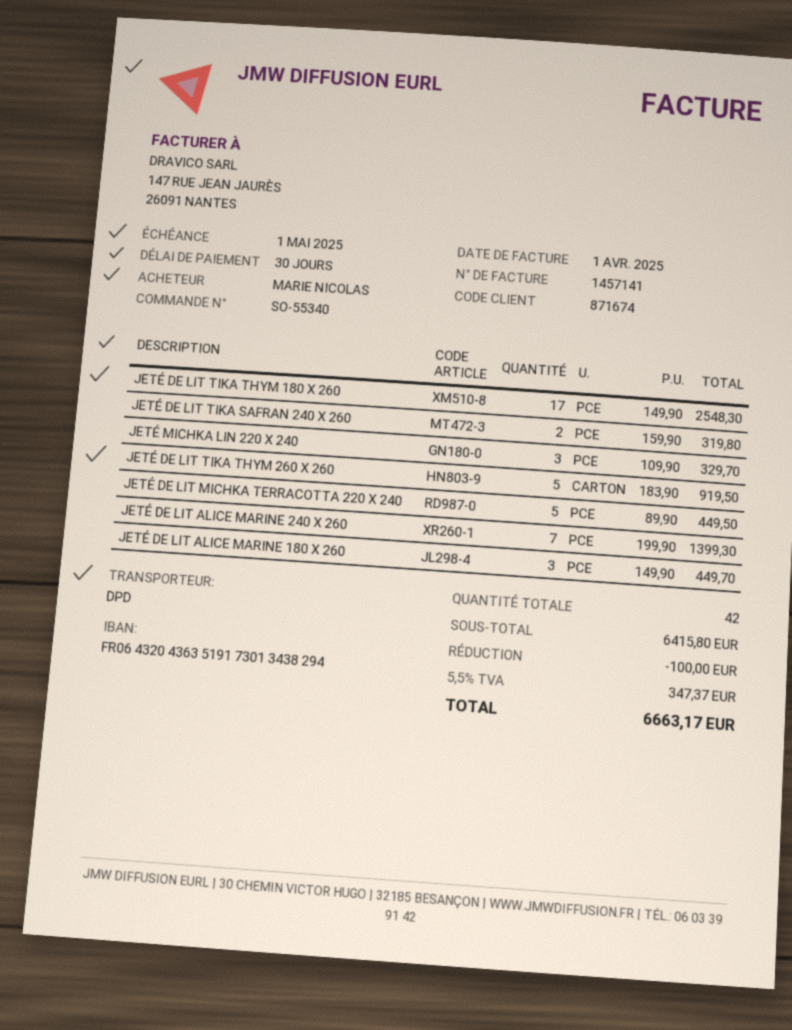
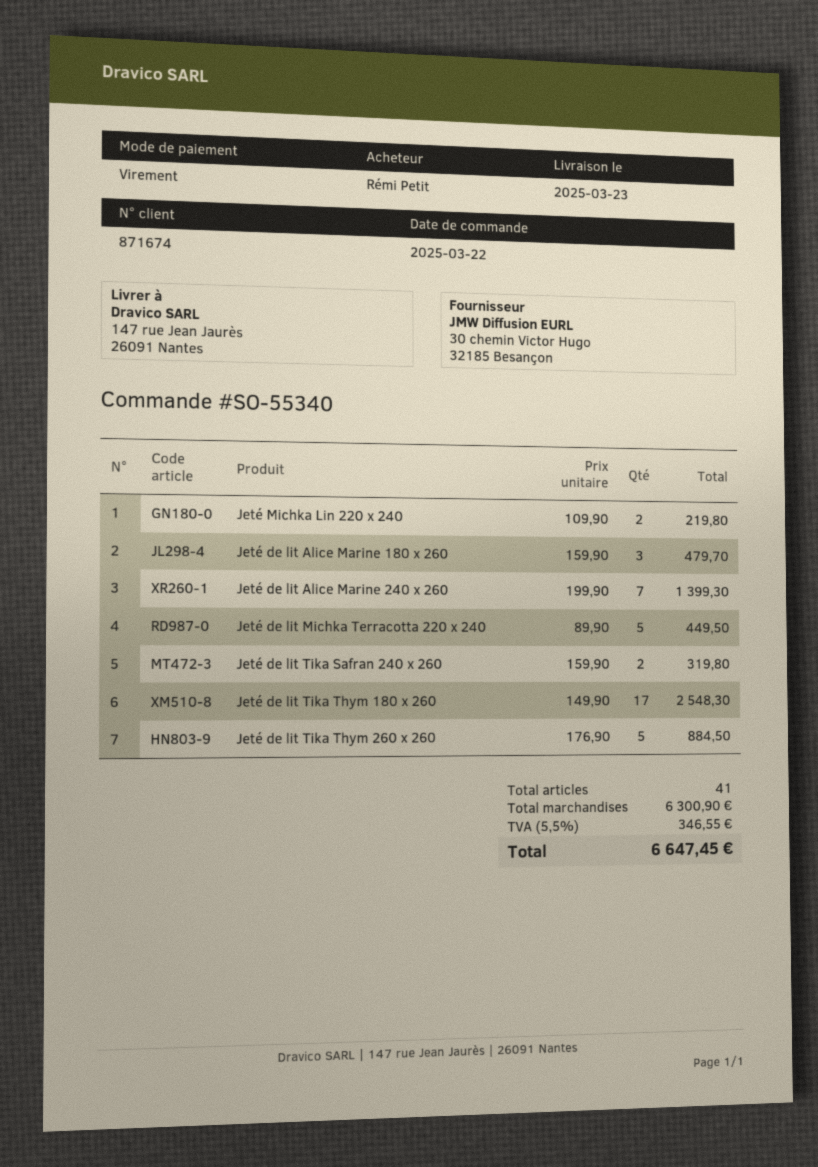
ordered by: MARIE NICOLAS -> Rémi Petit
JETÉ MICHKA LIN 220 X 240: 3 x 109.90 = 329.70 -> 2 x 109.90 = 219.80
JETÉ DE LIT TIKA THYM 260 X 260: 5 x 183.90 = 919.50 -> 5 x 176.90 = 884.50
JETÉ DE LIT ALICE MARINE 180 X 260: 3 x 149.90 = 449.70 -> 3 x 159.90 = 479.70
total quantity: 42 -> 41
subtotal: 6415.80 -> 6300.90
discount: 100.00 -> none
tax: 5.5% = 347.37 -> 5.5% = 346.55
total: 6663.17 -> 6647.45

